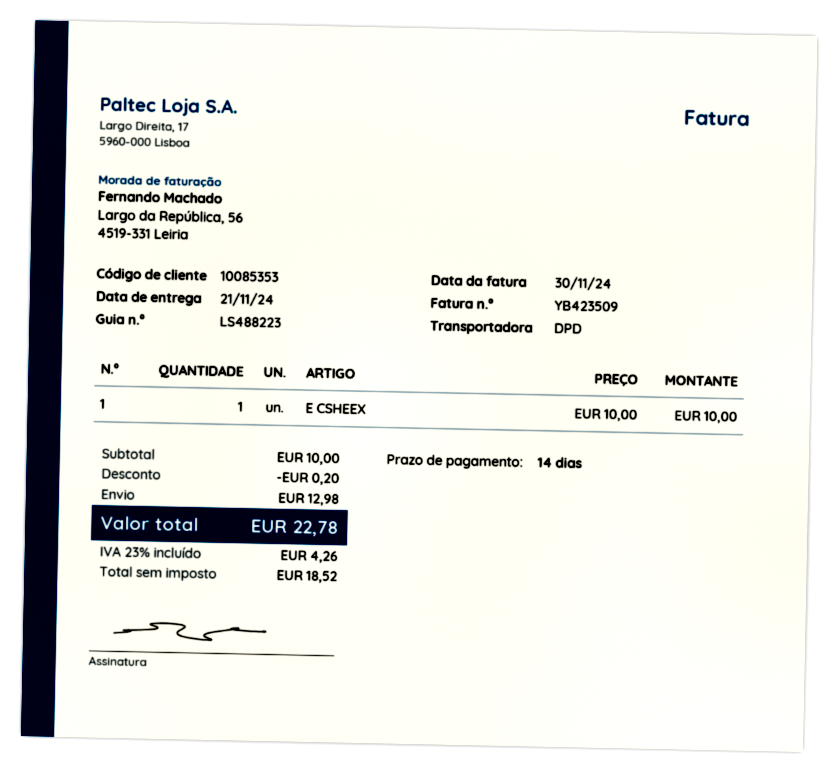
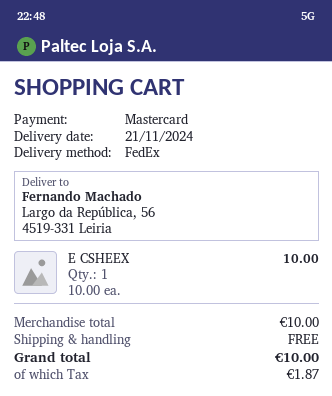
shipping method: DPD -> FedEx
discount: 0.20 -> none
shipping: 12.98 -> 0.00
tax: 4.26 -> 1.87
total: 22.78 -> 10.00

